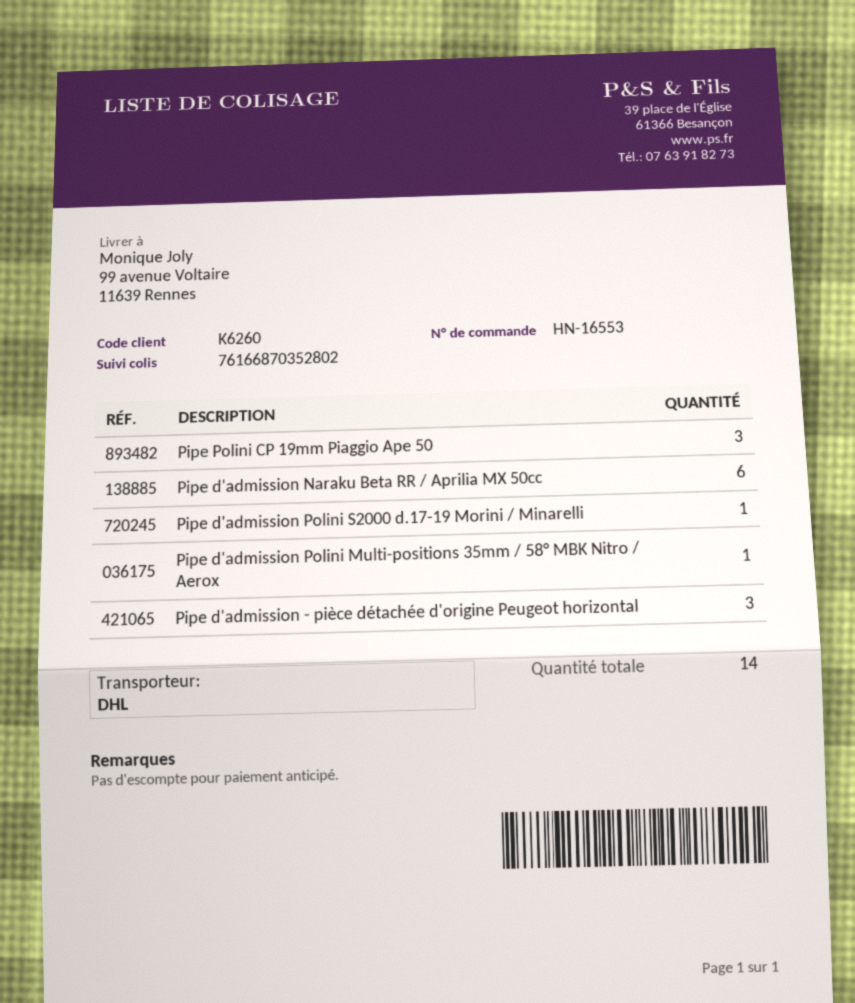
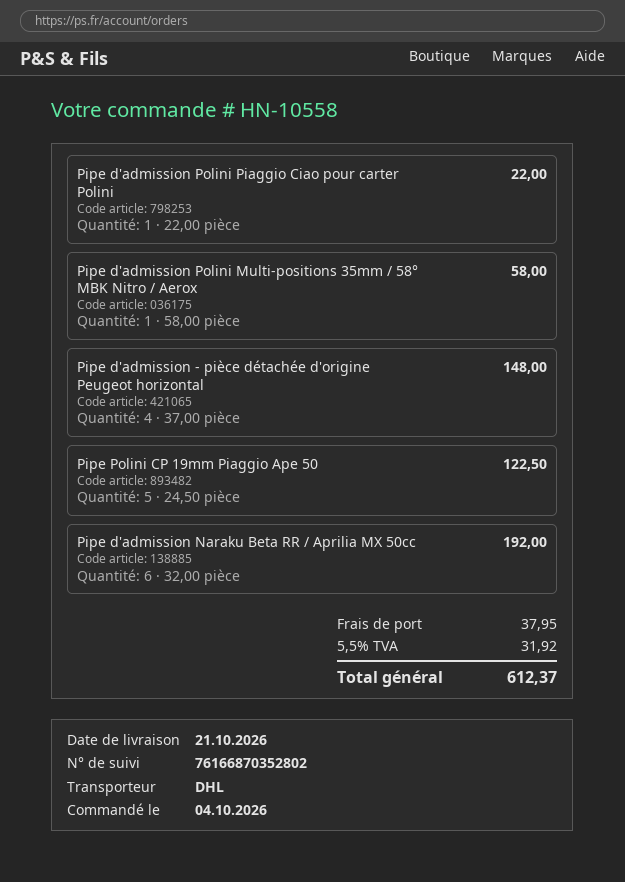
order number: HN-16553 -> HN-10558
Pipe Polini CP 19mm Piaggio Ape 50: 3 -> 5
Pipe d'admission Polini S2000 d.17-19 Morini / Minarelli: 1 -> none
Pipe d'admission - pièce détachée d'origine Peugeot horizontal: 3 -> 4
Pipe d'admission Polini Piaggio Ciao pour carter Polini: none -> 1

